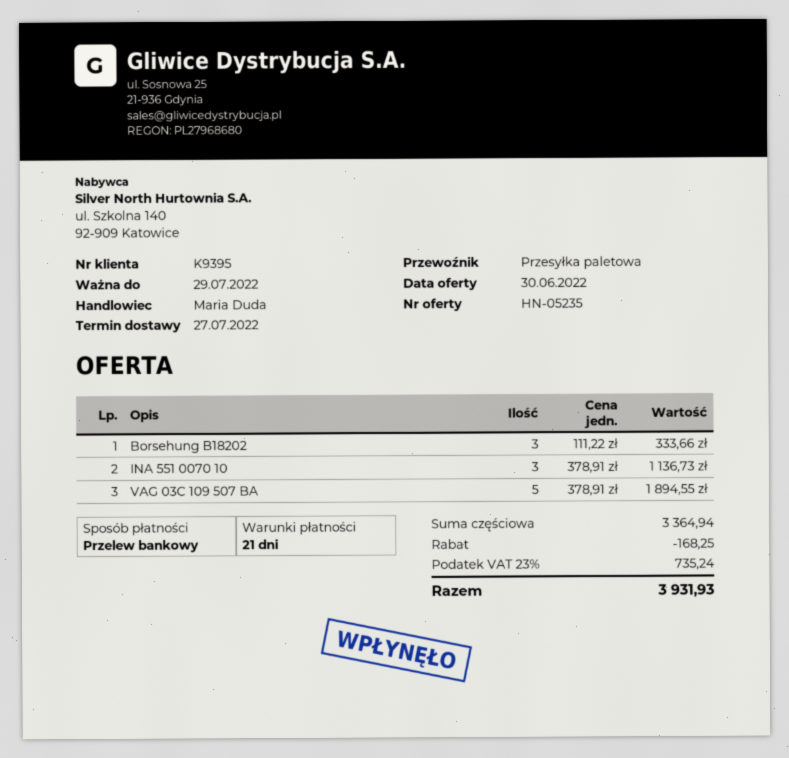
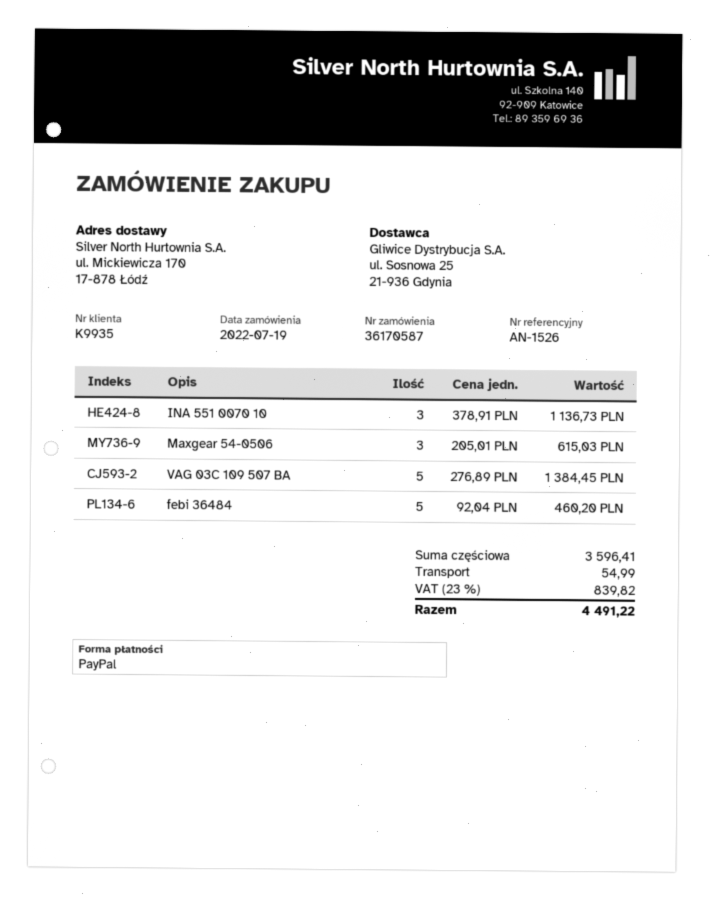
customer number: K9395 -> K9935
payment method: bank transfer -> PayPal
Borsehung B18202: 3 x 111.22 = 333.66 -> none
VAG 03C 109 507 BA: 5 x 378.91 = 1894.55 -> 5 x 276.89 = 1384.45
Maxgear 54-0506: none -> 3 x 205.01 = 615.03
febi 36484: none -> 5 x 92.04 = 460.20
subtotal: 3364.94 -> 3596.41
discount: 168.25 -> none
shipping: none -> 54.99
tax: 23% = 735.24 -> 23% = 839.82
total: 3931.93 -> 4491.22

